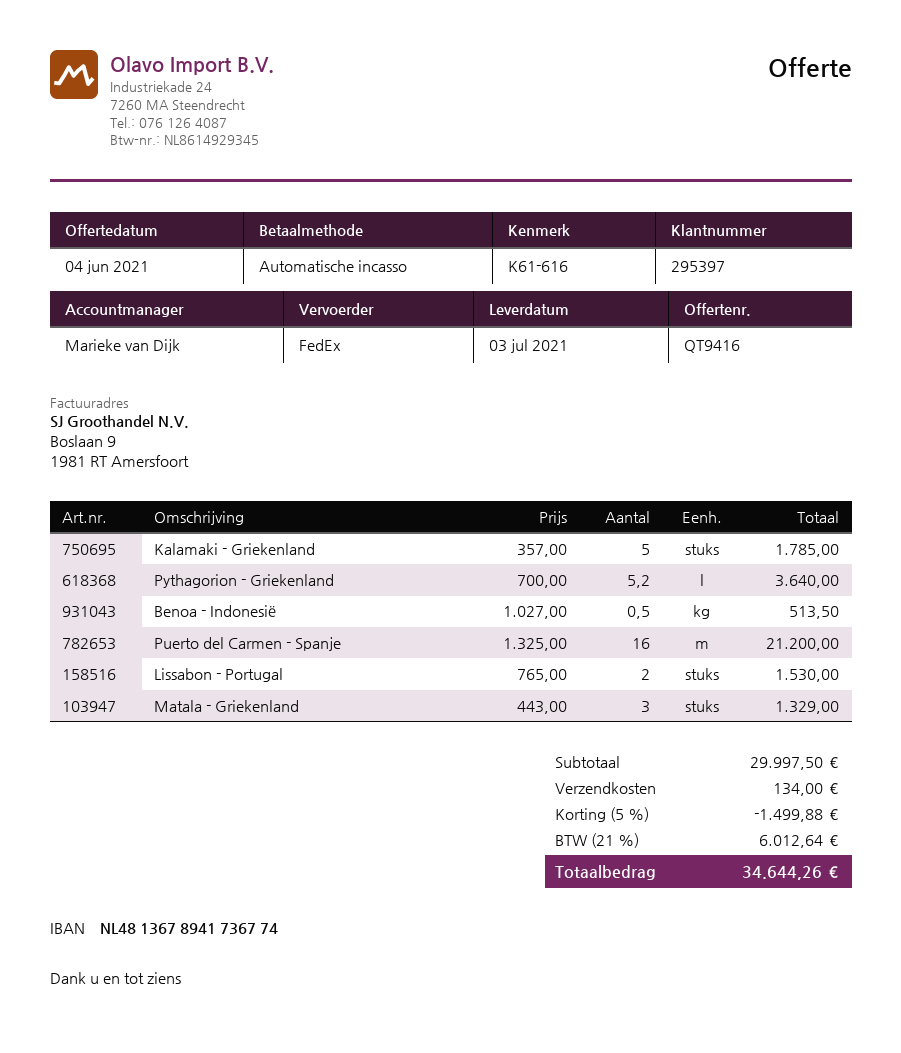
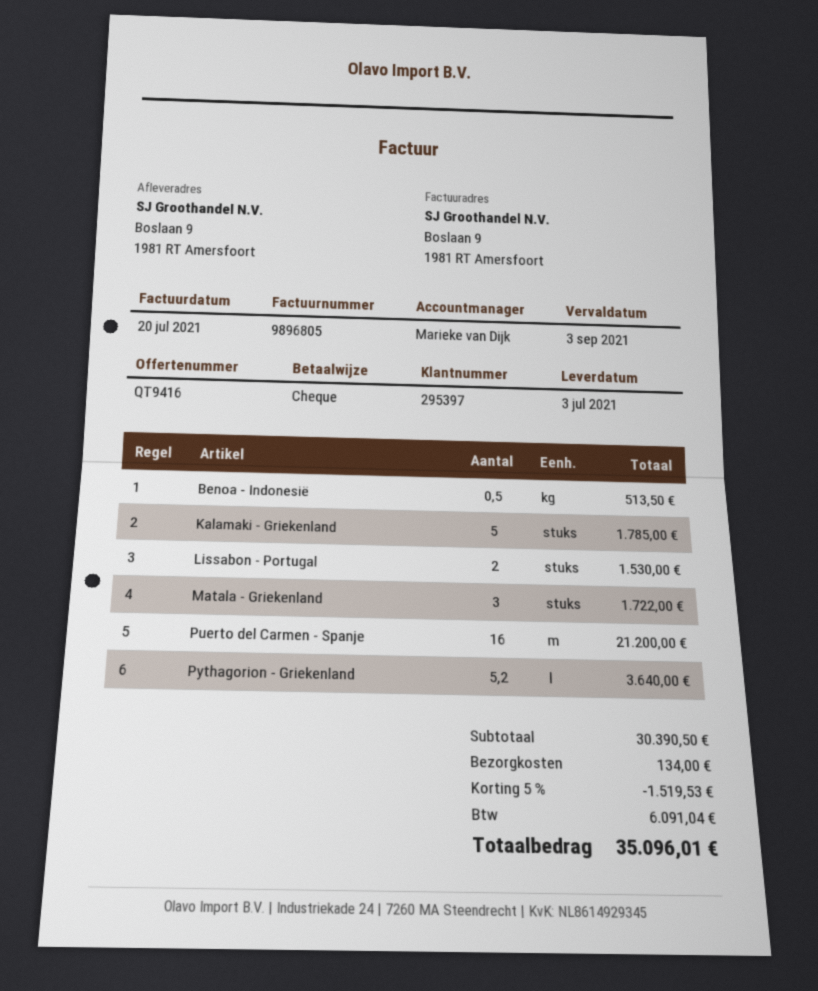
payment method: direct debit -> cheque
Matala - Griekenland: 3 for 1329.00 -> 3 for 1722.00
subtotal: 29997.50 -> 30390.50
discount: 5% = 1499.88 -> 5% = 1519.53
tax: 6012.64 -> 6091.04
total: 34644.26 -> 35096.01

